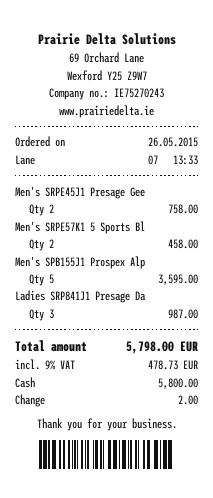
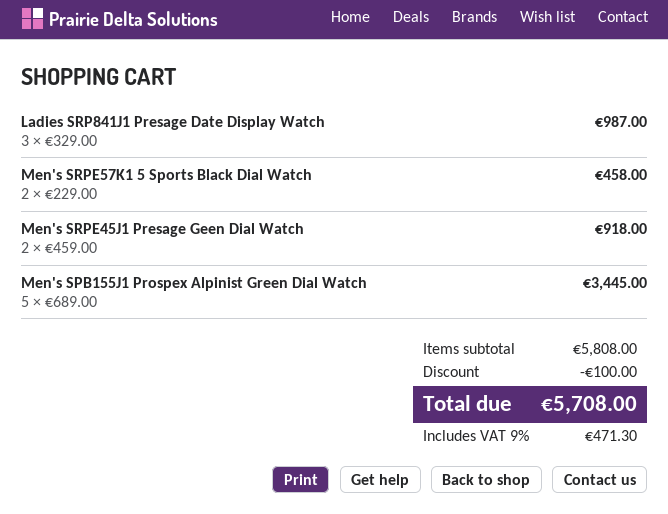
Men's SRPE45J1 Presage Gee: 2 for 758.00 -> 2 for 918.00
Men's SPB155J1 Prospex Alp: 5 for 3595.00 -> 5 for 3445.00
discount: none -> 100.00
tax: 9% = 478.73 -> 9% = 471.30
total: 5798.00 -> 5708.00

